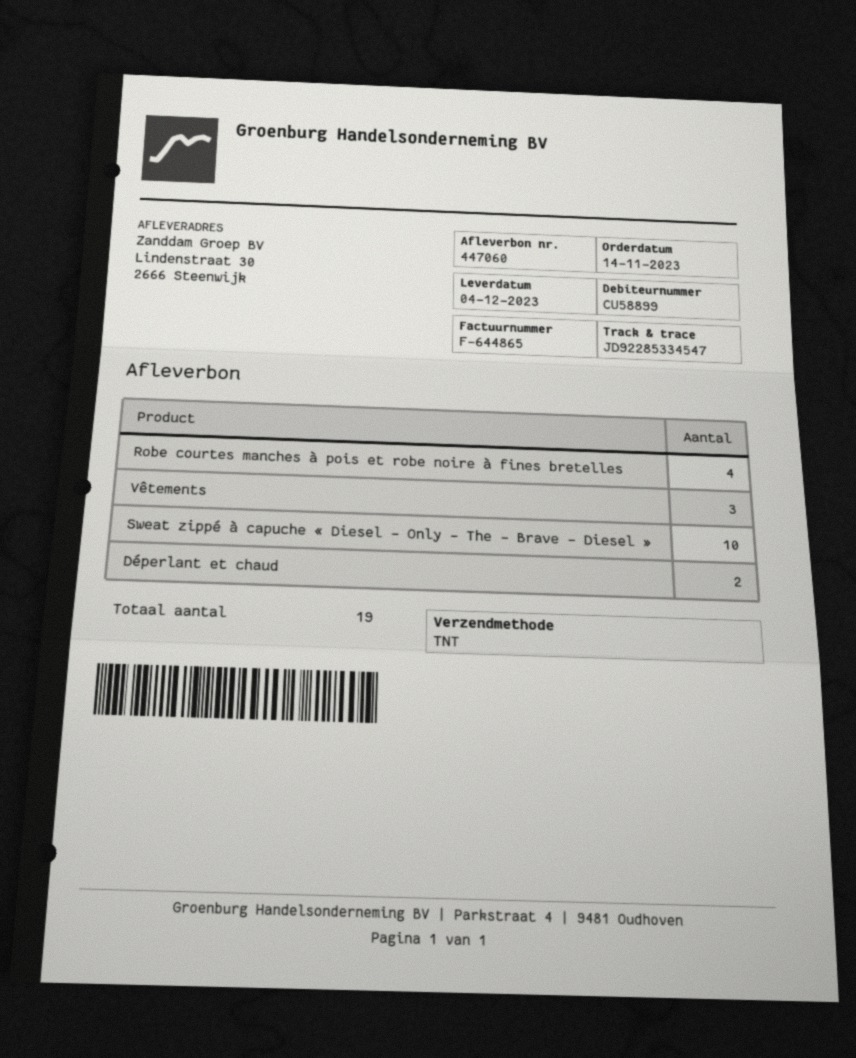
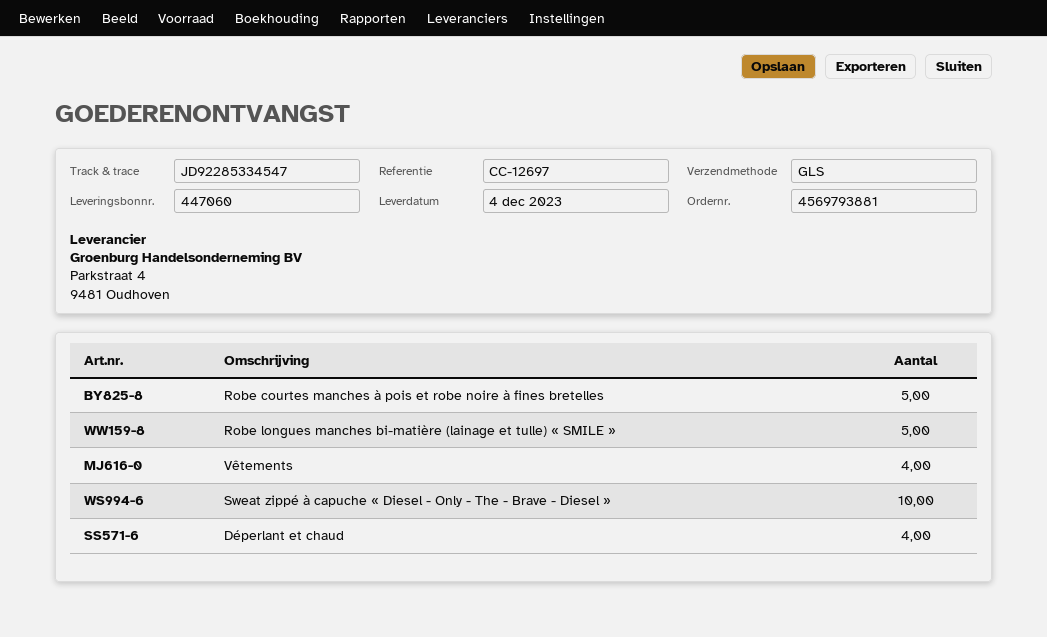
shipping method: TNT -> GLS
Robe courtes manches à pois et robe noire à fines bretelles: 4 -> 5
Vêtements: 3 -> 4
Déperlant et chaud: 2 -> 4
Robe longues manches bi-matière (lainage et tulle) « SMILE »: none -> 5

